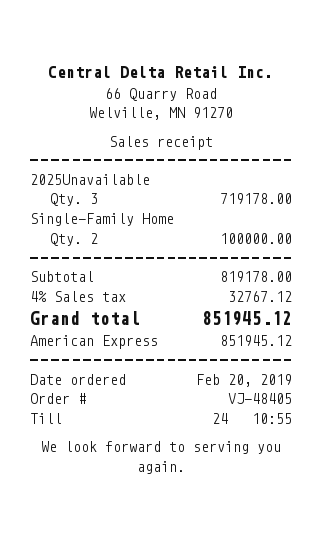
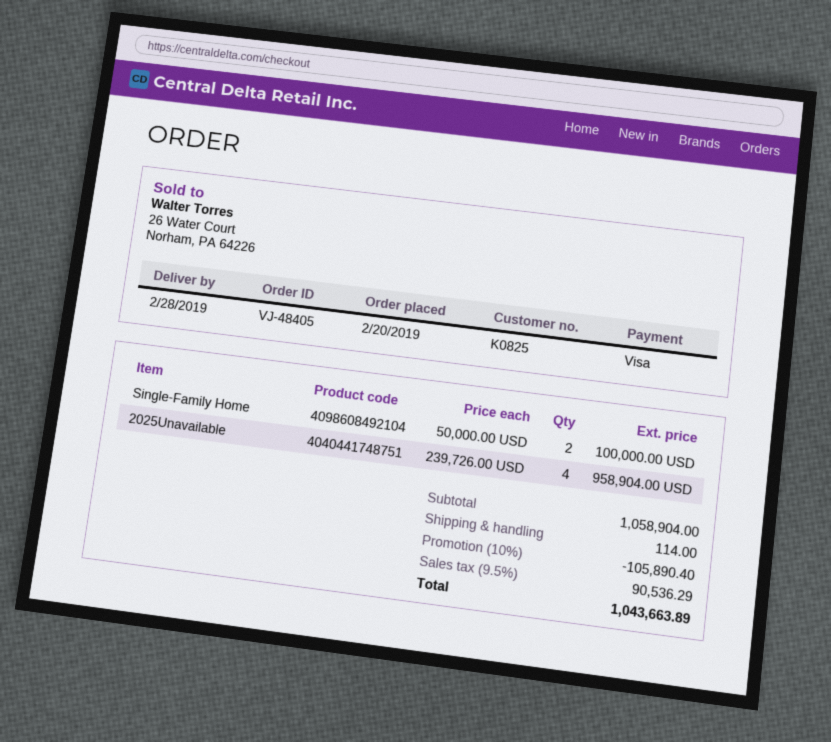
payment method: American Express -> Visa
2025Unavailable: 3 for 719178.00 -> 4 for 958904.00
subtotal: 819178.00 -> 1058904.00
discount: none -> 10% = 105890.40
shipping: none -> 114.00
tax: 4% = 32767.12 -> 9.5% = 90536.29
total: 851945.12 -> 1043663.89

